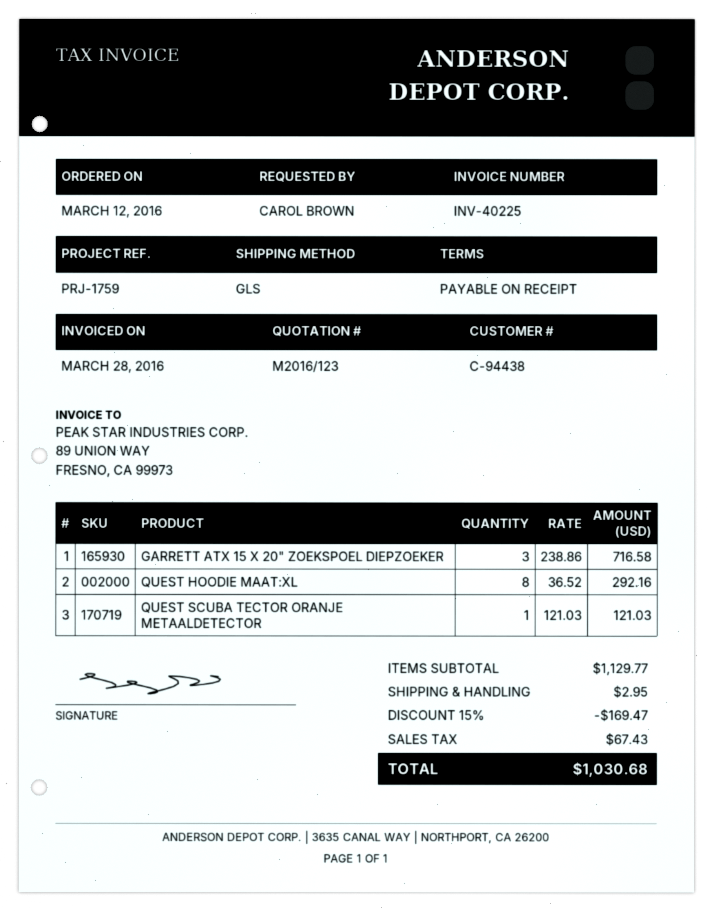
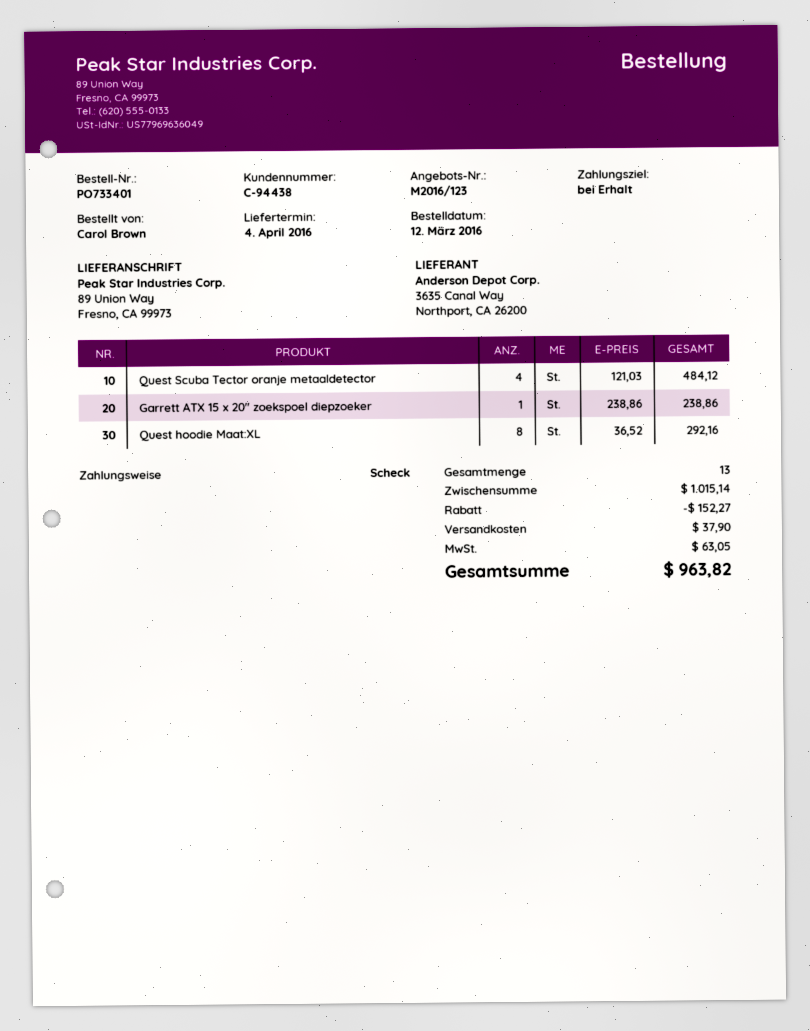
GARRETT ATX 15 X 20" ZOEKSPOEL DIEPZOEKER: 3 x 238.86 = 716.58 -> 1 x 238.86 = 238.86
QUEST SCUBA TECTOR ORANJE METAALDETECTOR: 1 x 121.03 = 121.03 -> 4 x 121.03 = 484.12
subtotal: 1129.77 -> 1015.14
discount: 169.47 -> 152.27
shipping: 2.95 -> 37.90
tax: 67.43 -> 63.05
total: 1030.68 -> 963.82

